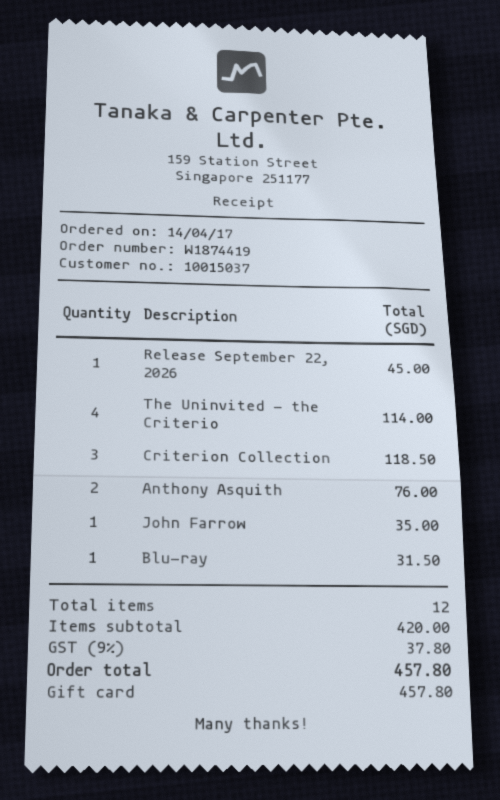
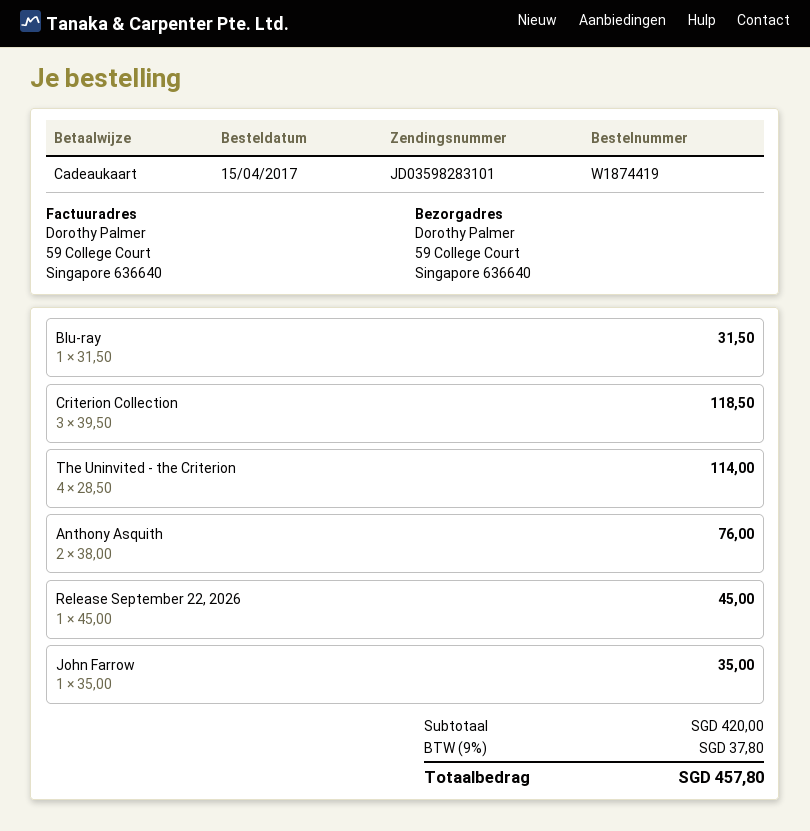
order date: 2017-04-14 -> 2017-04-15

